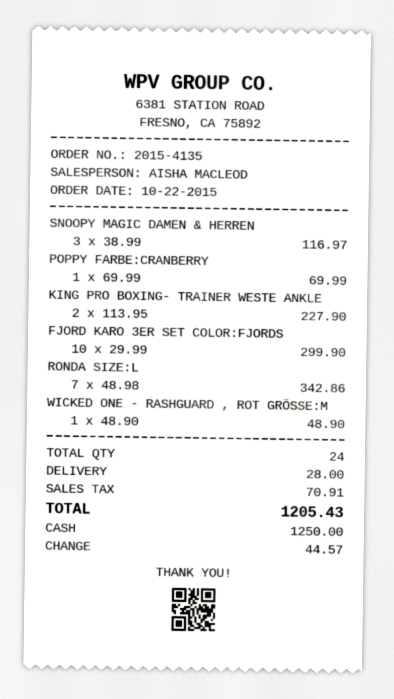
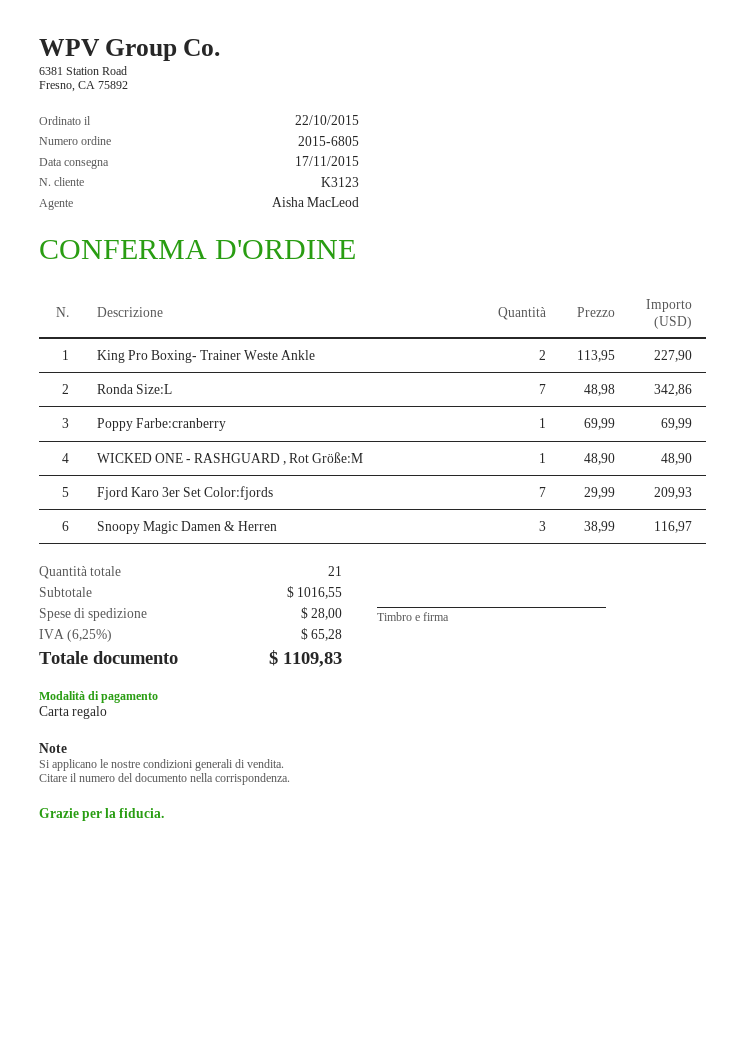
order number: 2015-4135 -> 2015-6805
payment method: cash -> gift card
FJORD KARO 3ER SET COLOR:FJORDS: 10 x 29.99 = 299.90 -> 7 x 29.99 = 209.93
total quantity: 24 -> 21
tax: 70.91 -> 65.28
total: 1205.43 -> 1109.83

